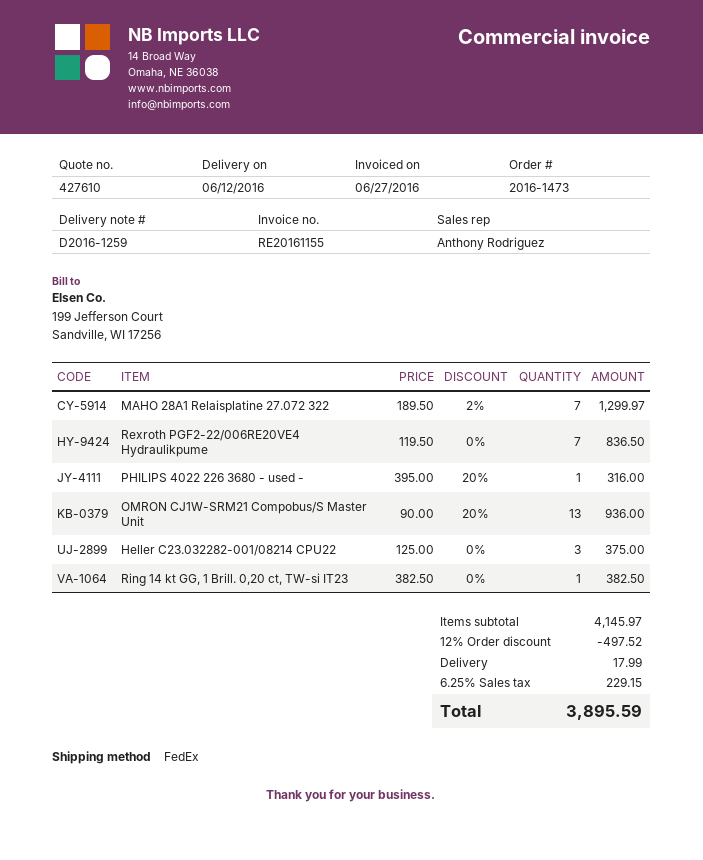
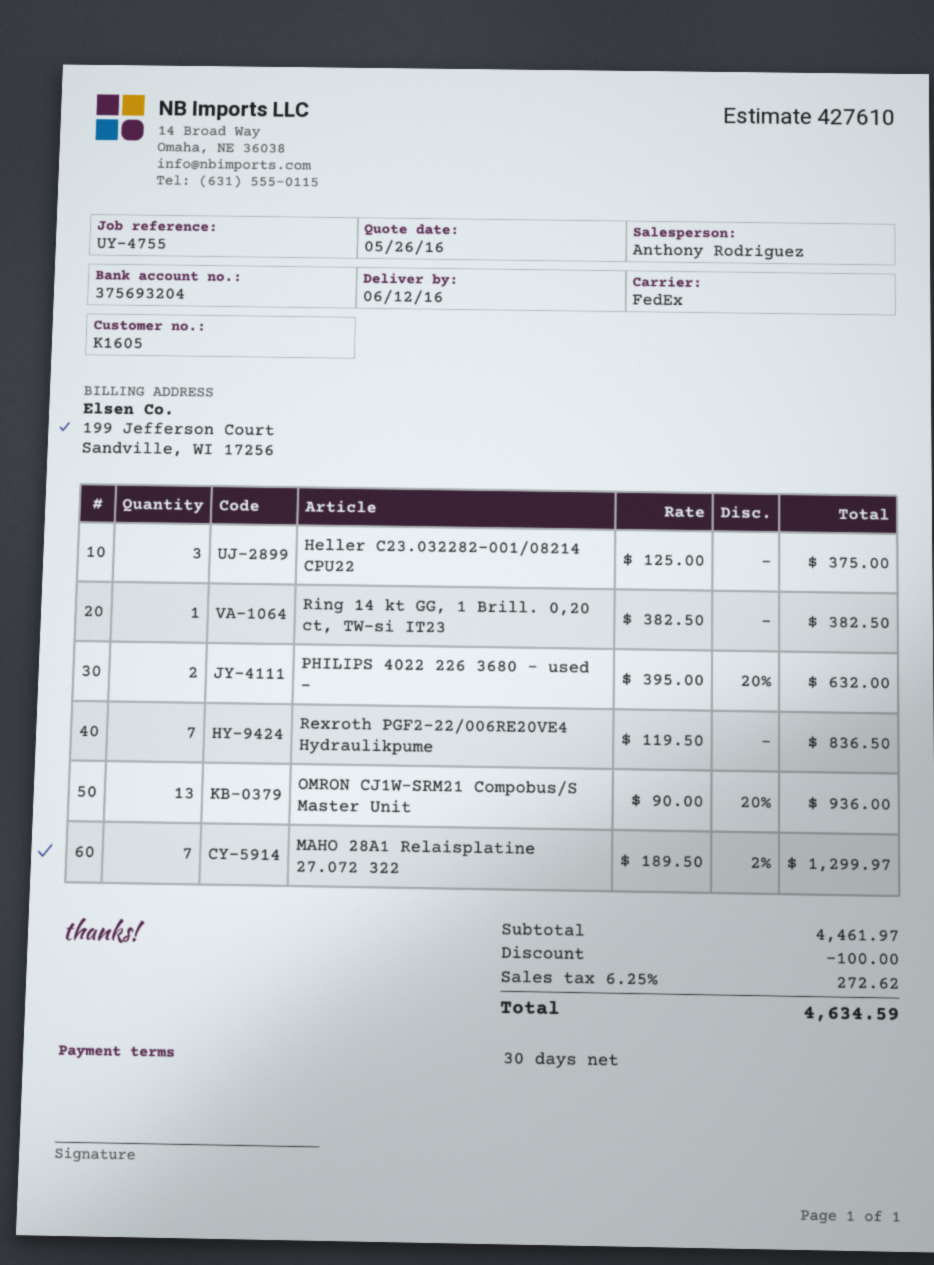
PHILIPS 4022 226 3680 - used -: 1 x 395.00 - 20% = 316.00 -> 2 x 395.00 - 20% = 632.00
subtotal: 4145.97 -> 4461.97
discount: 497.52 -> 100.00
shipping: 17.99 -> none
tax: 6.25% = 229.15 -> 6.25% = 272.62
total: 3895.59 -> 4634.59

